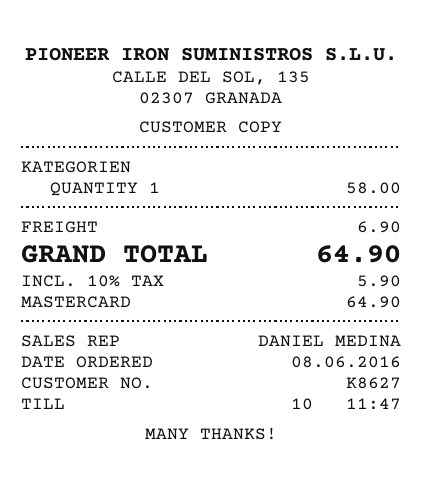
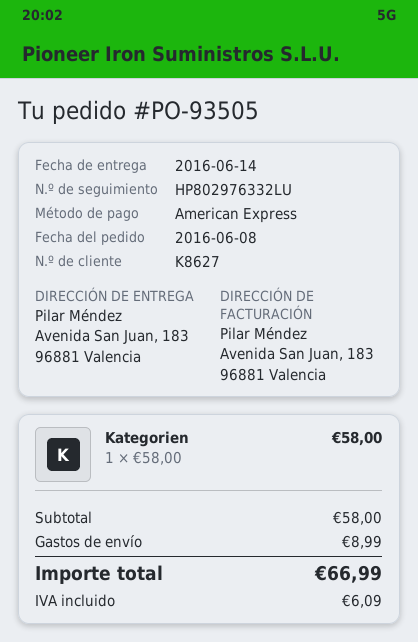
payment method: Mastercard -> American Express
shipping: 6.90 -> 8.99
tax: 5.90 -> 6.09
total: 64.90 -> 66.99

